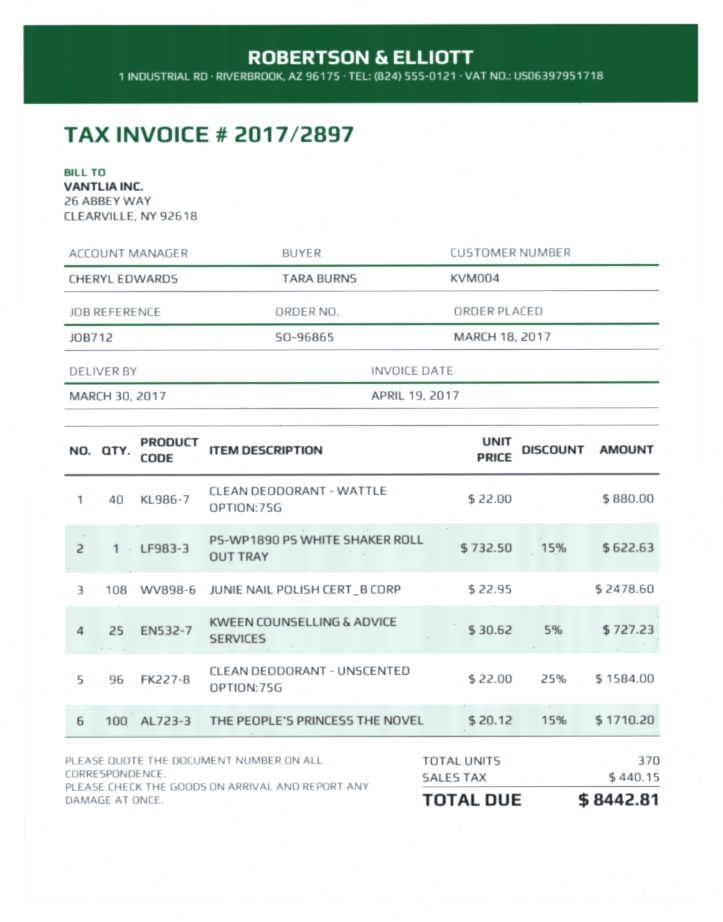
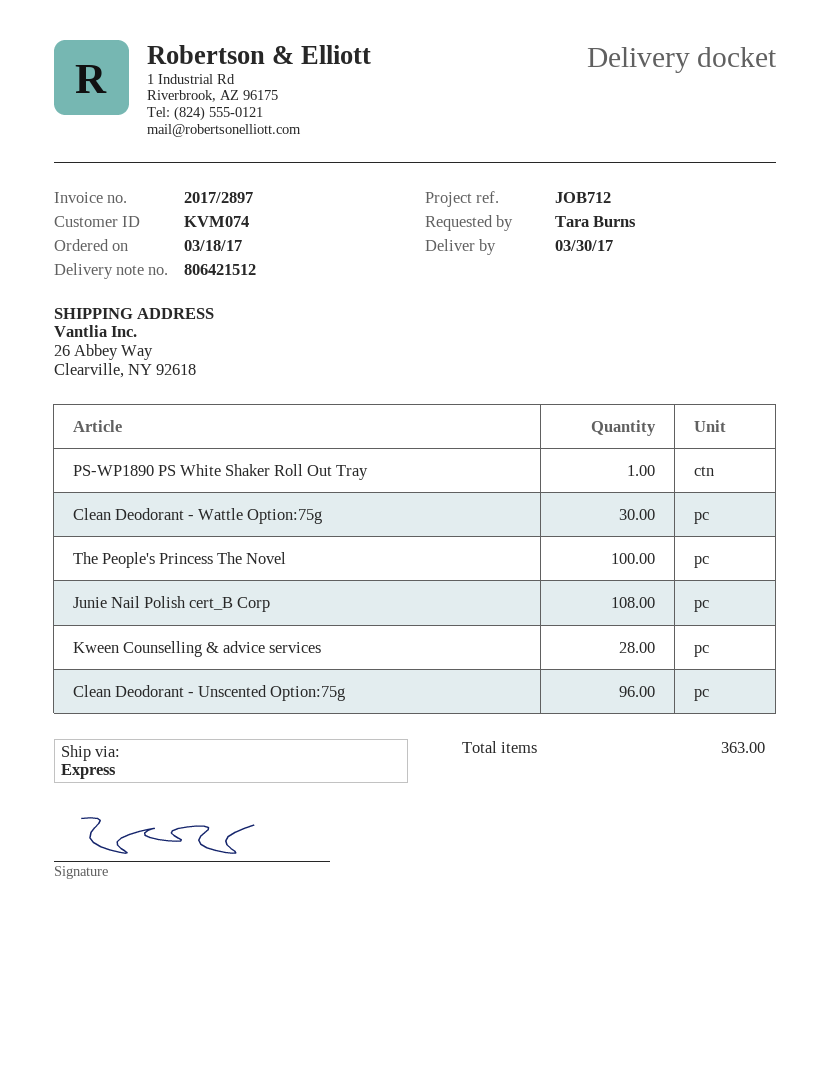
customer number: KVM004 -> KVM074
CLEAN DEODORANT - WATTLE OPTION:75G: 40 -> 30
KWEEN COUNSELLING & ADVICE SERVICES: 25 -> 28
total quantity: 370 -> 363

